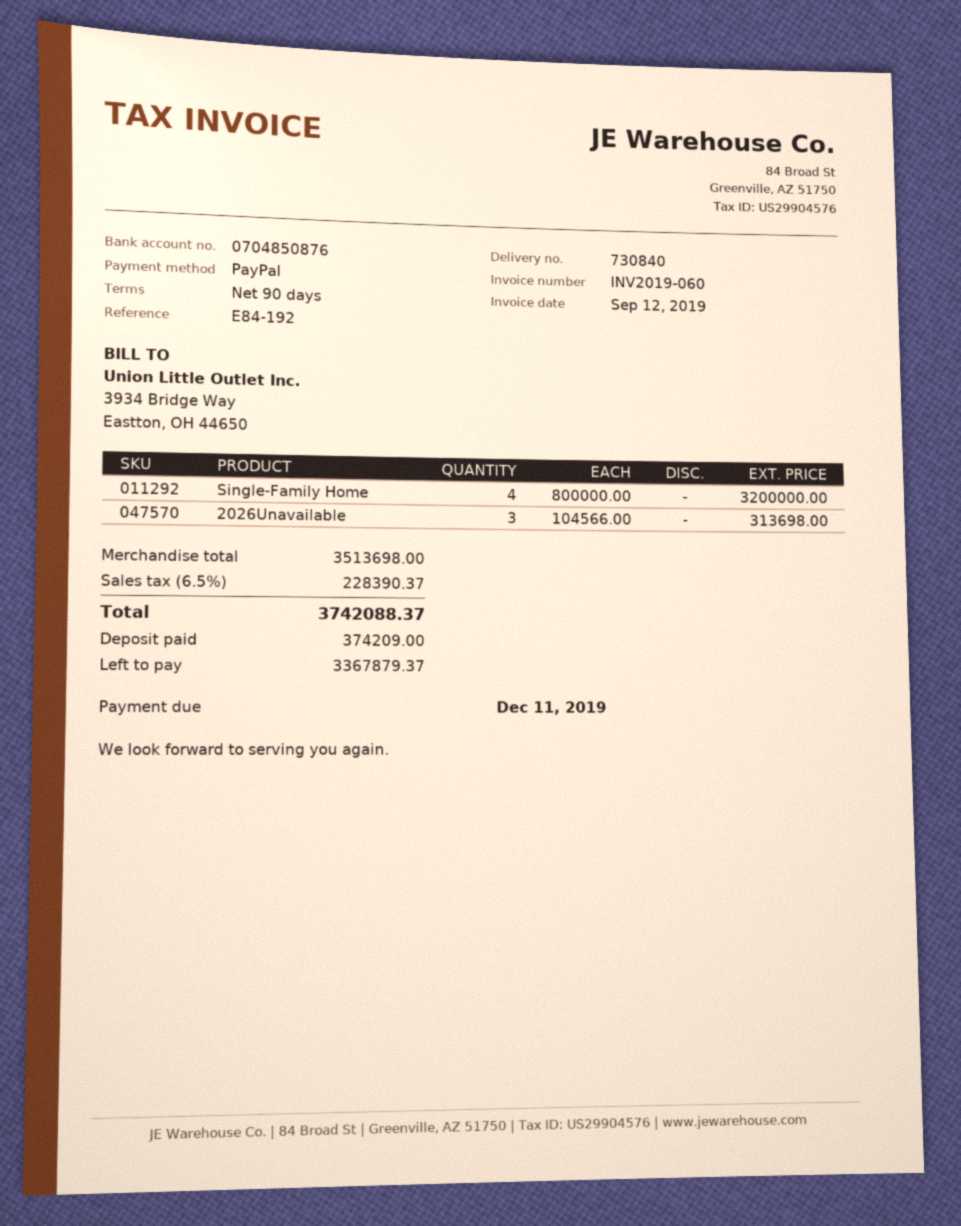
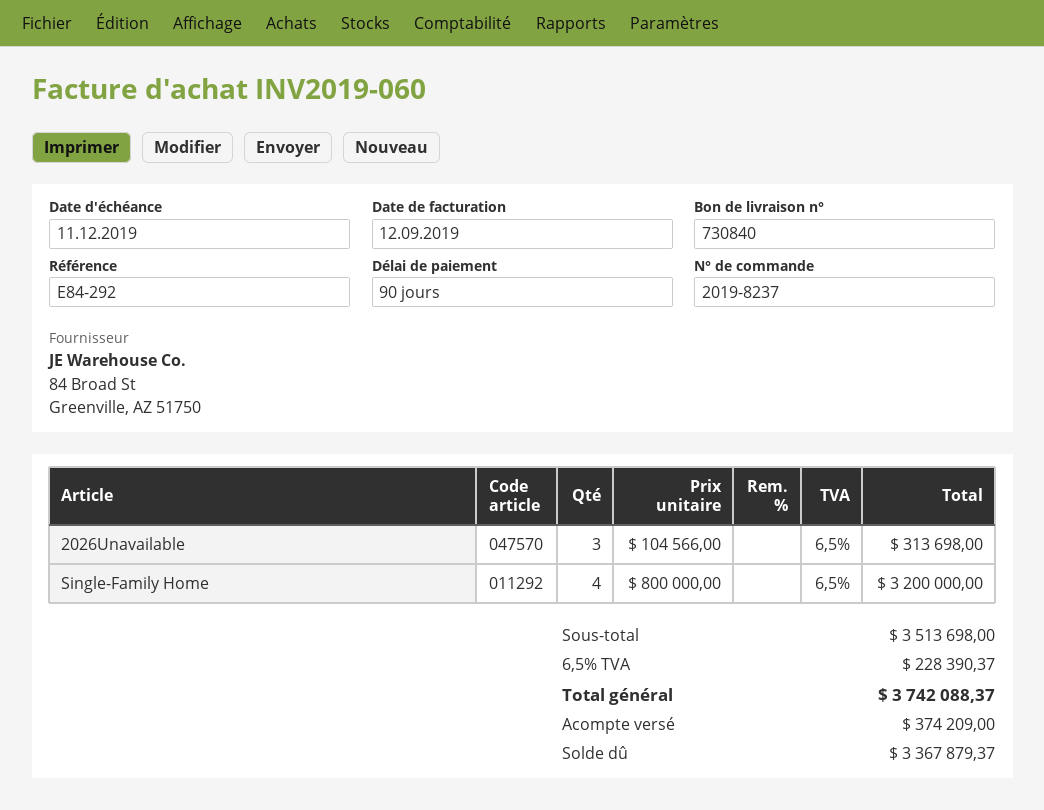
reference: E84-192 -> E84-292

